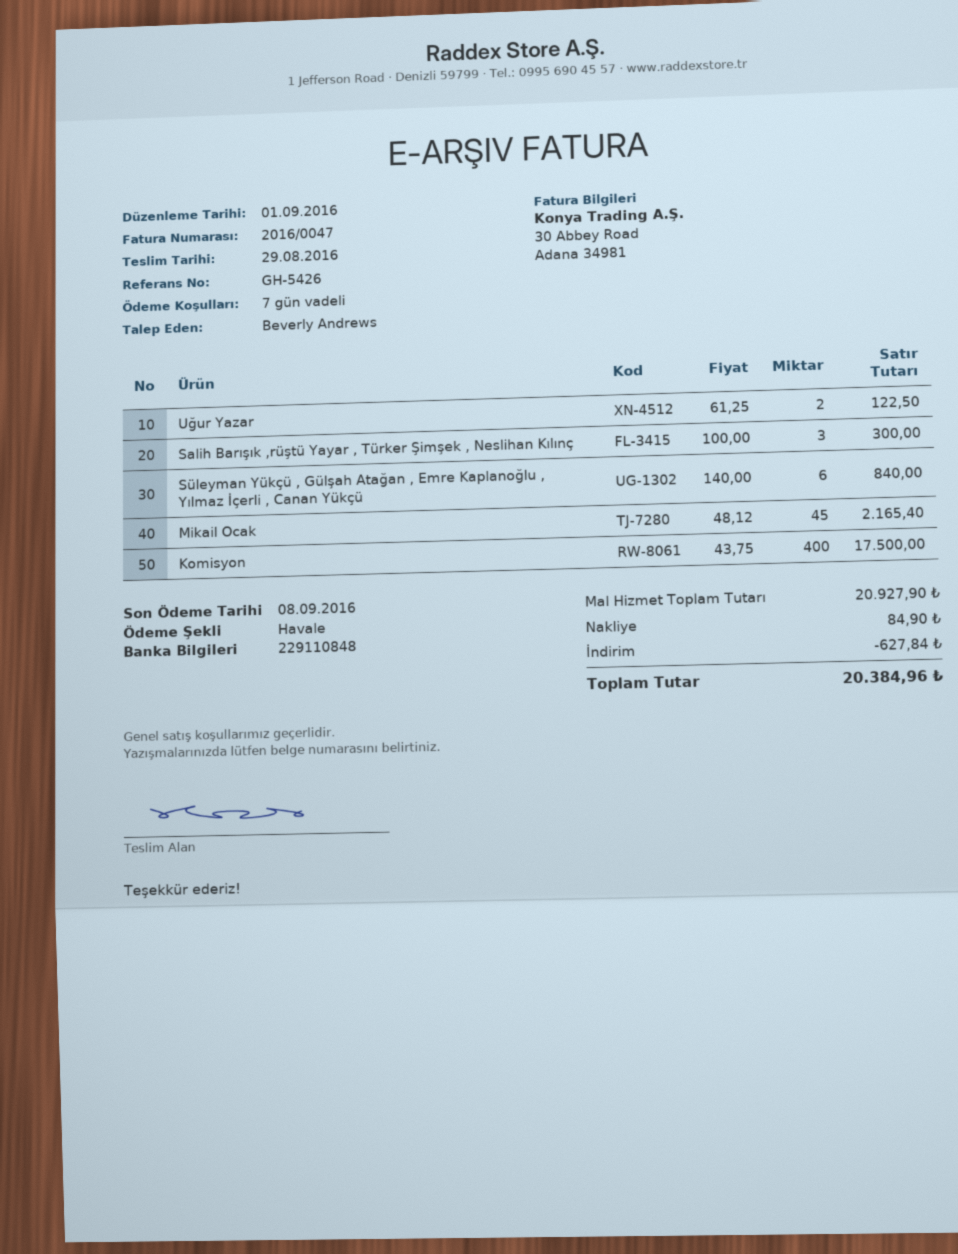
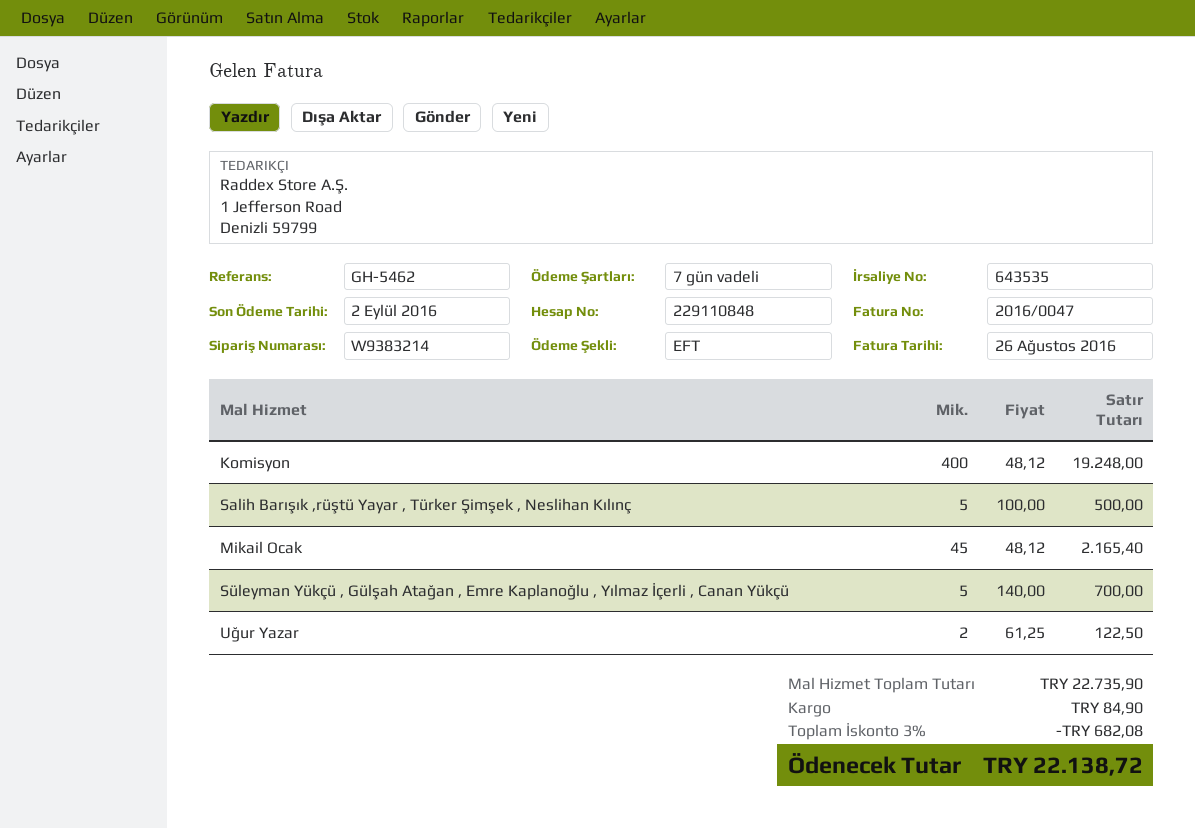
invoice date: 2016-09-01 -> 2016-08-26
due date: 2016-09-08 -> 2016-09-02
reference: GH-5426 -> GH-5462
Salih Barışık ,rüştü Yayar , Türker Şimşek , Neslihan Kılınç: 3 x 100.00 = 300.00 -> 5 x 100.00 = 500.00
Süleyman Yükçü , Gülşah Atağan , Emre Kaplanoğlu , Yılmaz İçerli , Canan Yükçü: 6 x 140.00 = 840.00 -> 5 x 140.00 = 700.00
Komisyon: 400 x 43.75 = 17500.00 -> 400 x 48.12 = 19248.00
subtotal: 20927.90 -> 22735.90
discount: 627.84 -> 682.08
total: 20384.96 -> 22138.72

